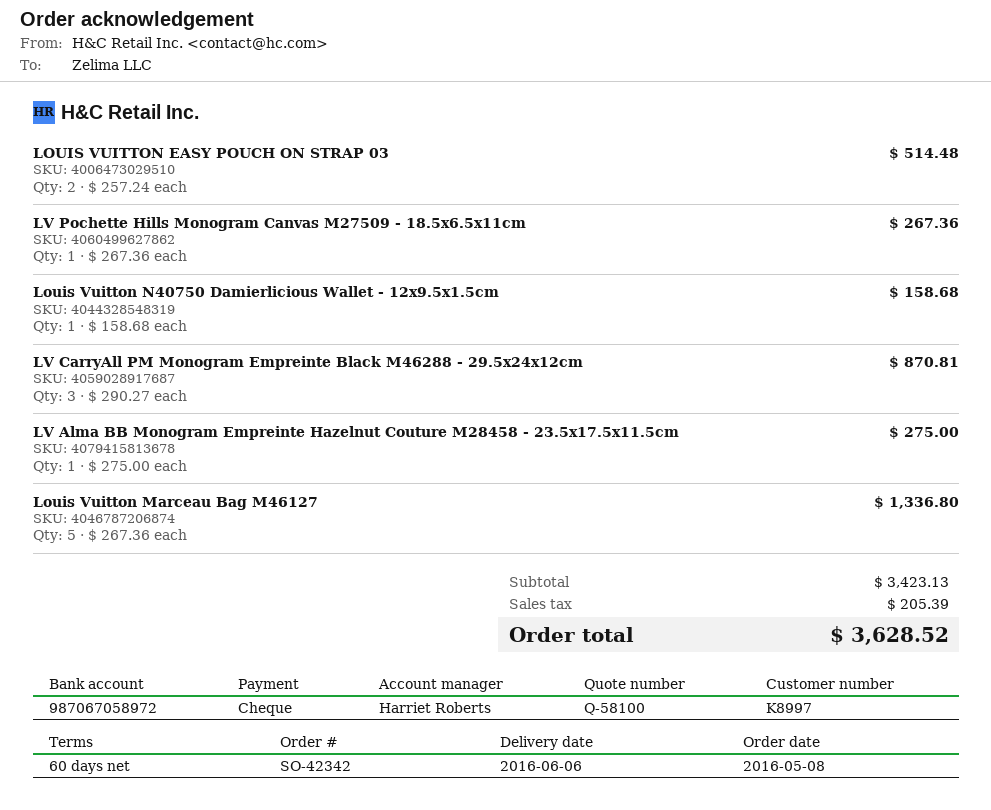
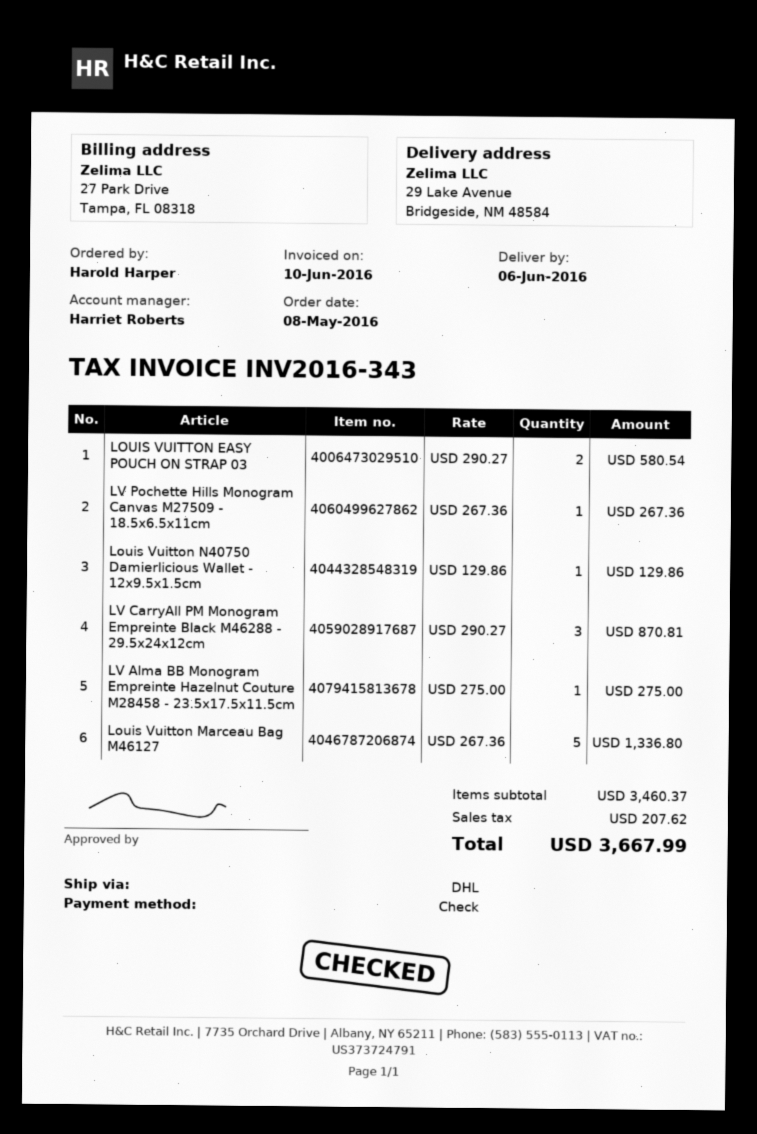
LOUIS VUITTON EASY POUCH ON STRAP 03: 2 x 257.24 = 514.48 -> 2 x 290.27 = 580.54
Louis Vuitton N40750 Damierlicious Wallet - 12x9.5x1.5cm: 1 x 158.68 = 158.68 -> 1 x 129.86 = 129.86
subtotal: 3423.13 -> 3460.37
tax: 205.39 -> 207.62
total: 3628.52 -> 3667.99

